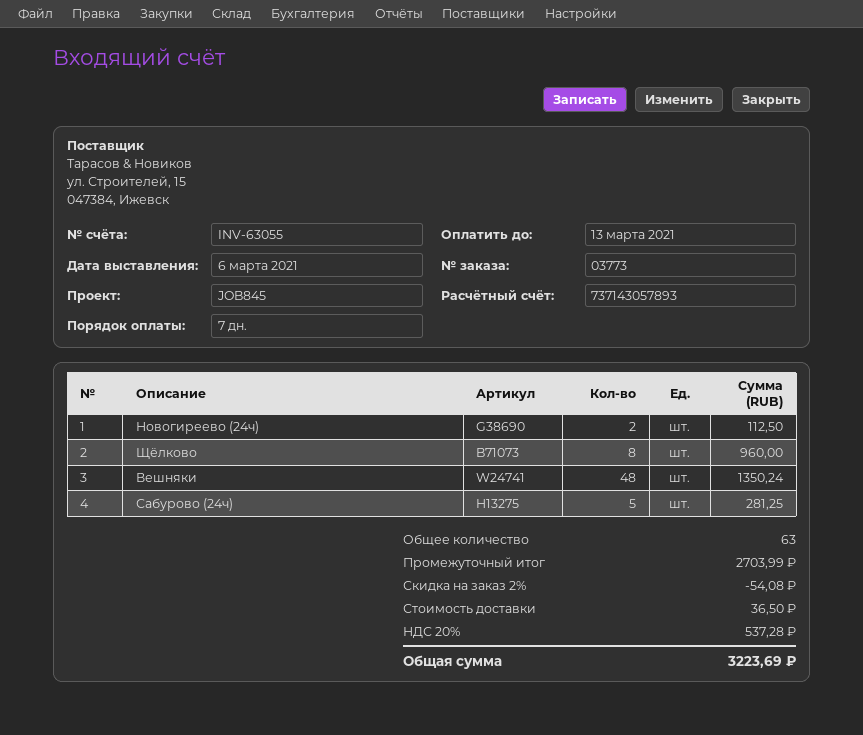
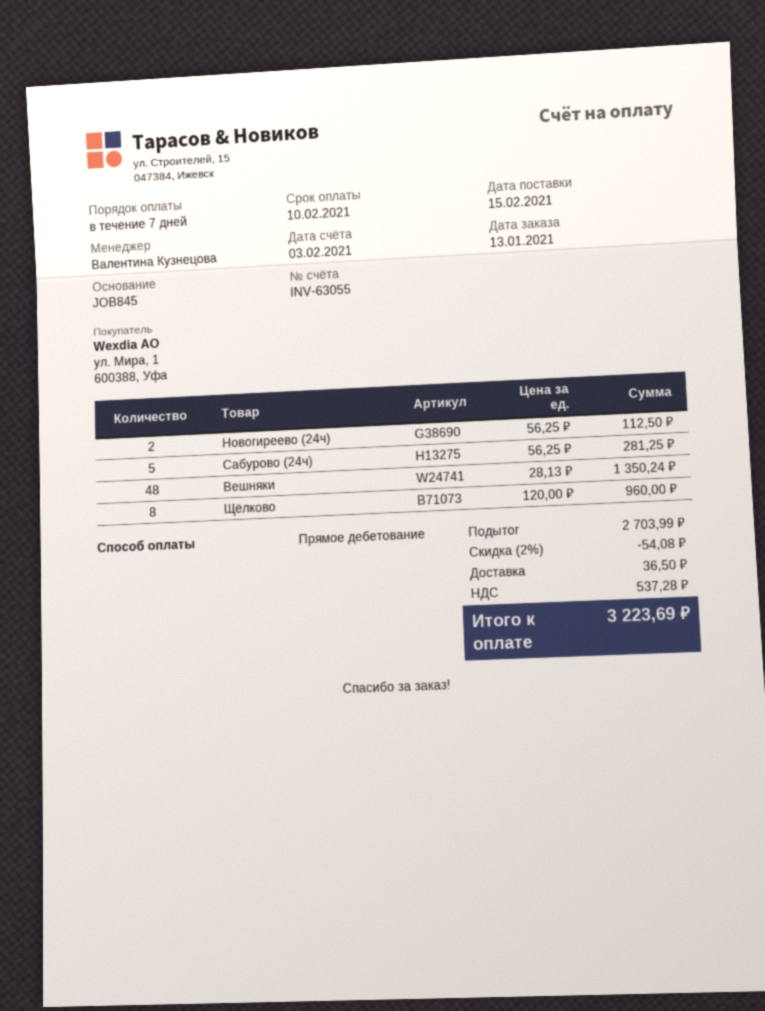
invoice date: 2021-03-06 -> 2021-02-03
due date: 2021-03-13 -> 2021-02-10

